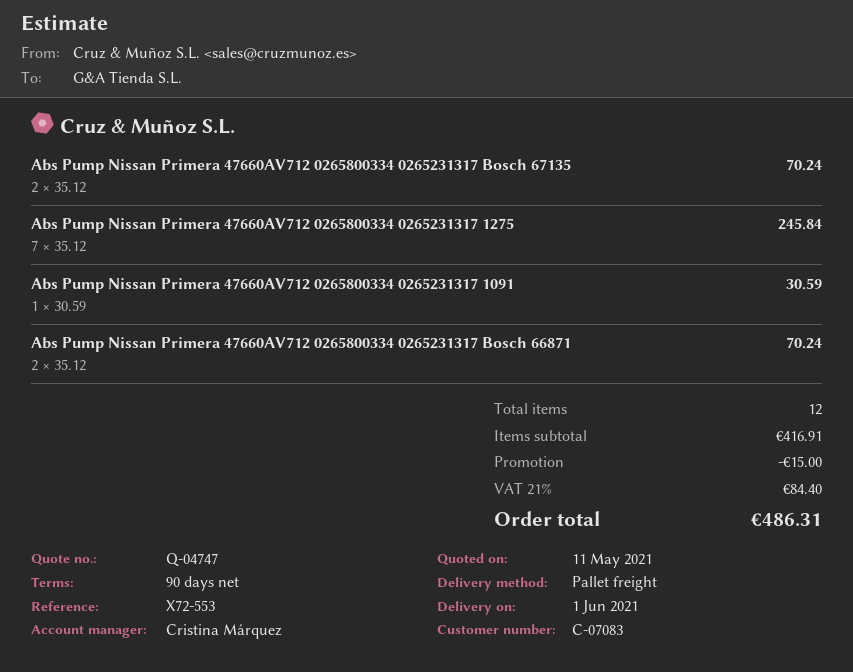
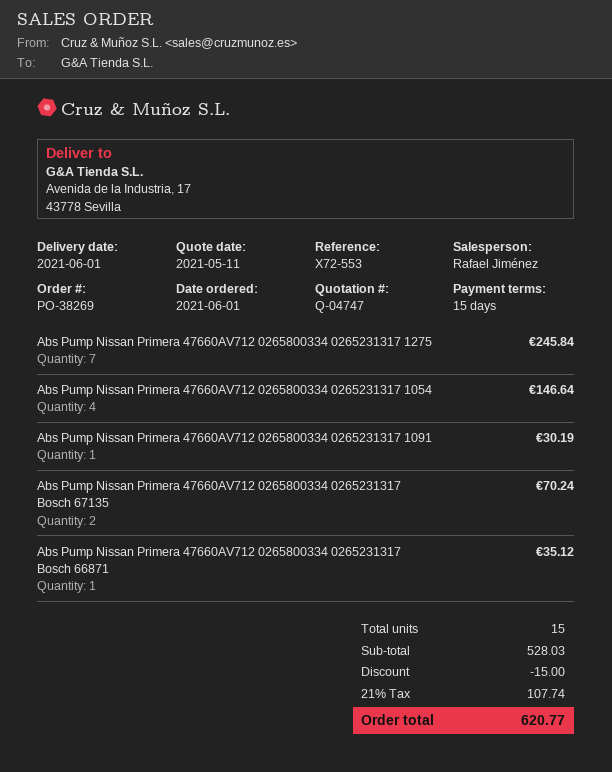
payment terms: 90 days -> 15 days
sales rep: Cristina Márquez -> Rafael Jiménez
Abs Pump Nissan Primera 47660AV712 0265800334 0265231317 1091: 1 for 30.59 -> 1 for 30.19
Abs Pump Nissan Primera 47660AV712 0265800334 0265231317 Bosch 66871: 2 for 70.24 -> 1 for 35.12
Abs Pump Nissan Primera 47660AV712 0265800334 0265231317 1054: none -> 4 for 146.64
total quantity: 12 -> 15
subtotal: 416.91 -> 528.03
tax: 21% = 84.40 -> 21% = 107.74
total: 486.31 -> 620.77

